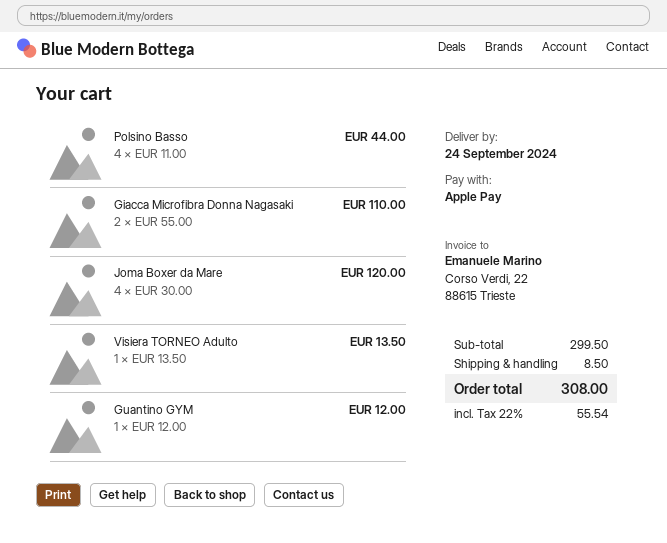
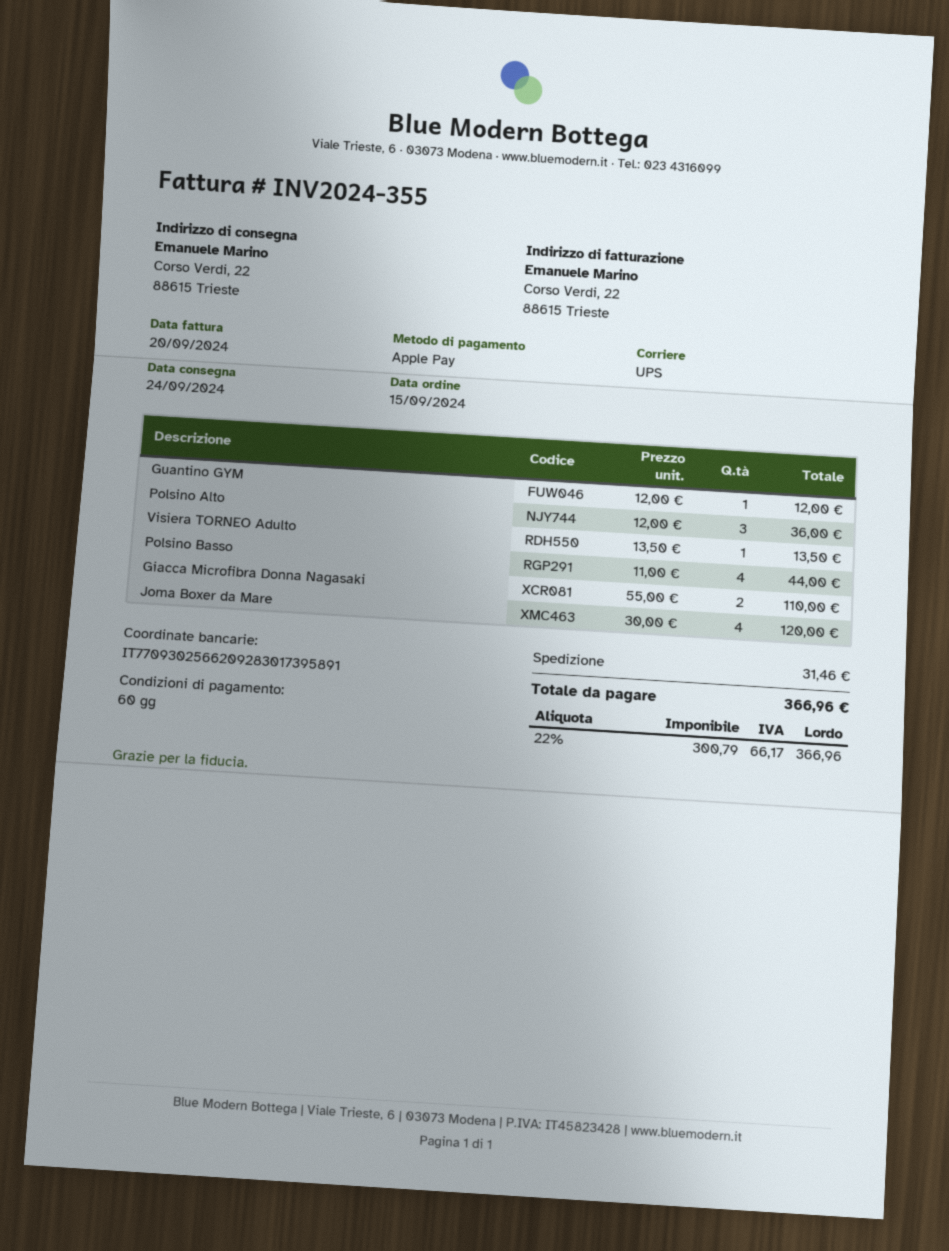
Polsino Alto: none -> 3 x 12.00 = 36.00
shipping: 8.50 -> 31.46
tax: 22% = 55.54 -> 22% = 66.17
total: 308.00 -> 366.96

